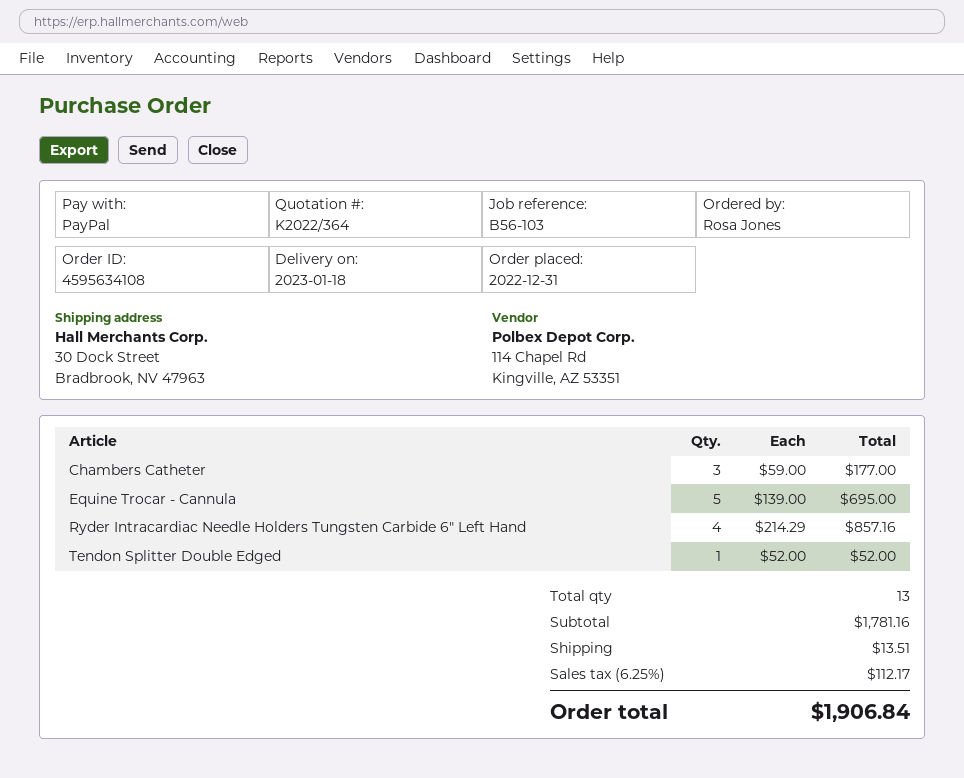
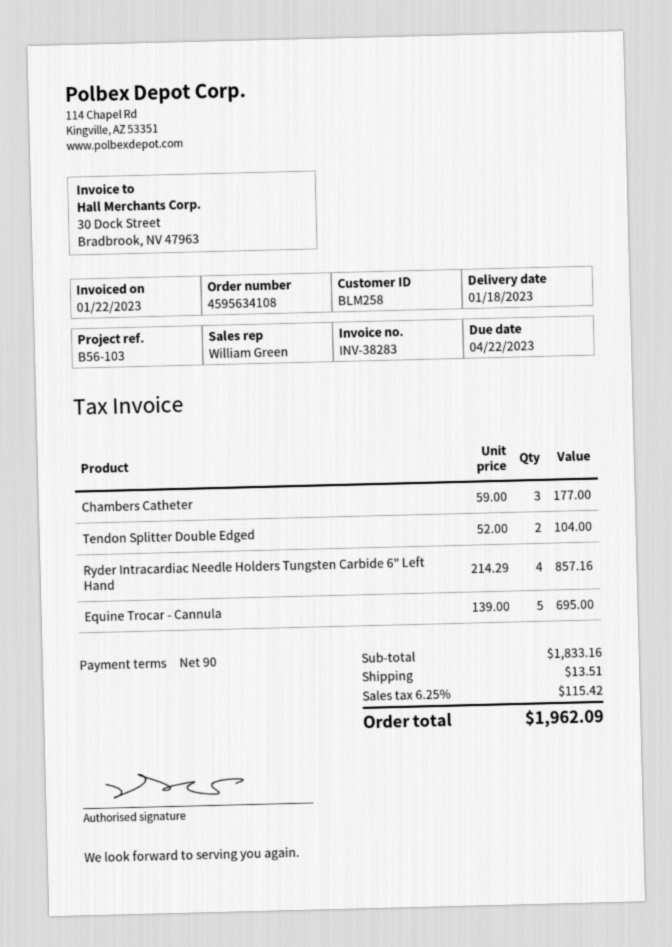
Tendon Splitter Double Edged: 1 x 52.00 = 52.00 -> 2 x 52.00 = 104.00
subtotal: 1781.16 -> 1833.16
tax: 6.25% = 112.17 -> 6.25% = 115.42
total: 1906.84 -> 1962.09

